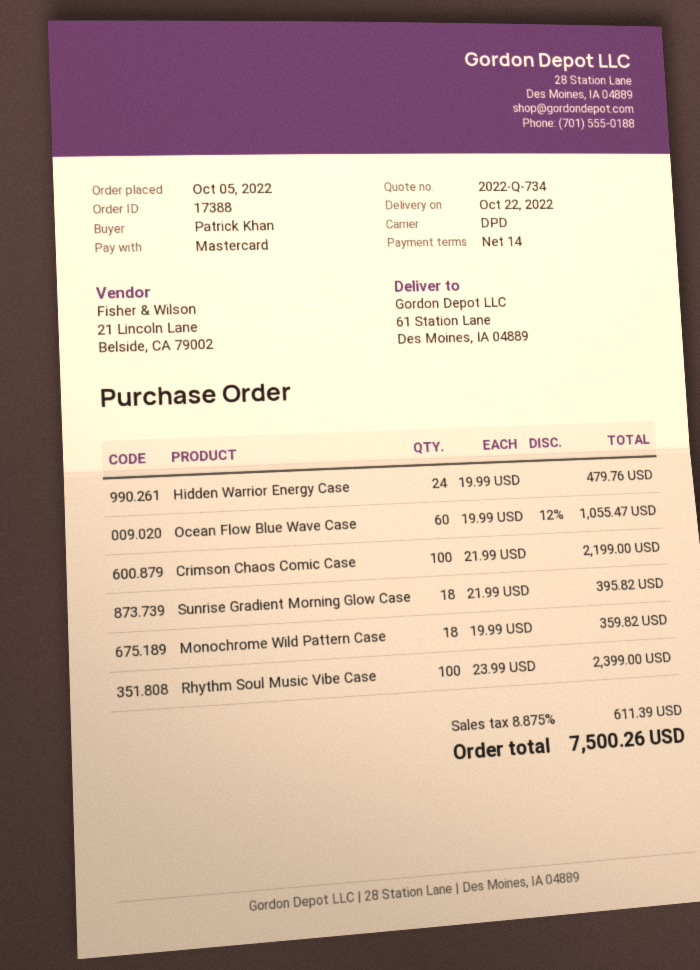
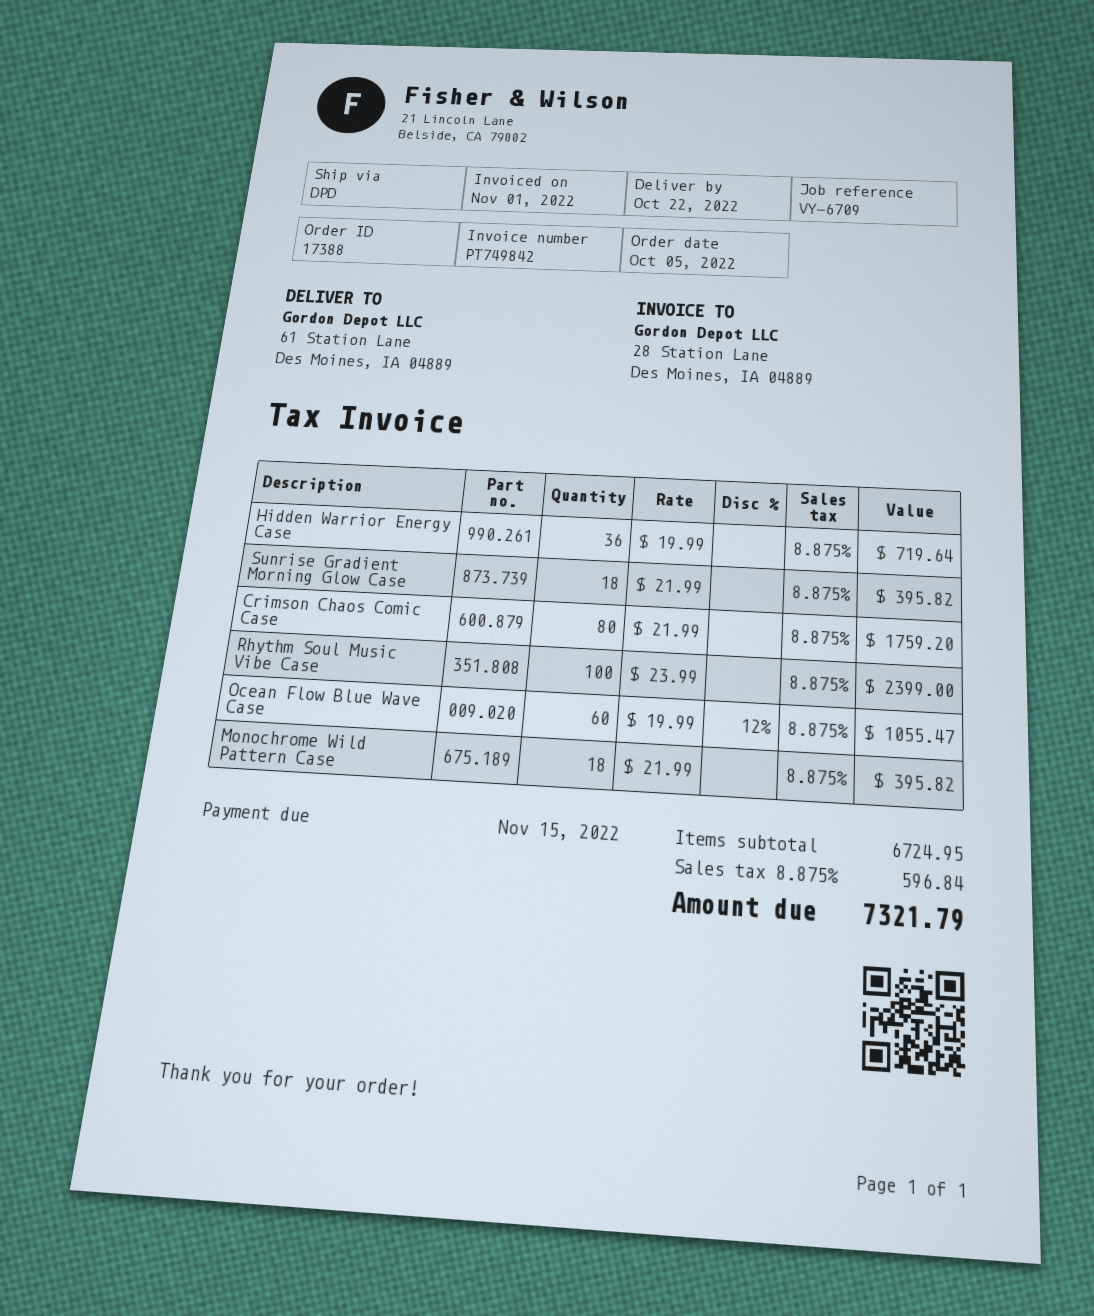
Hidden Warrior Energy Case: 24 x 19.99 = 479.76 -> 36 x 19.99 = 719.64
Crimson Chaos Comic Case: 100 x 21.99 = 2199.00 -> 80 x 21.99 = 1759.20
Monochrome Wild Pattern Case: 18 x 19.99 = 359.82 -> 18 x 21.99 = 395.82
tax: 8.875% = 611.39 -> 8.875% = 596.84
total: 7500.26 -> 7321.79

